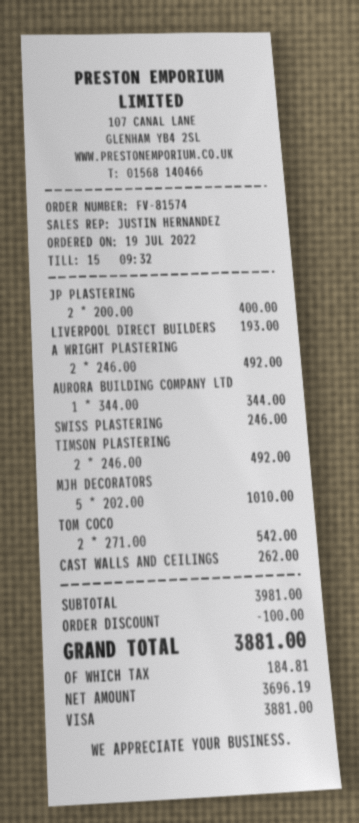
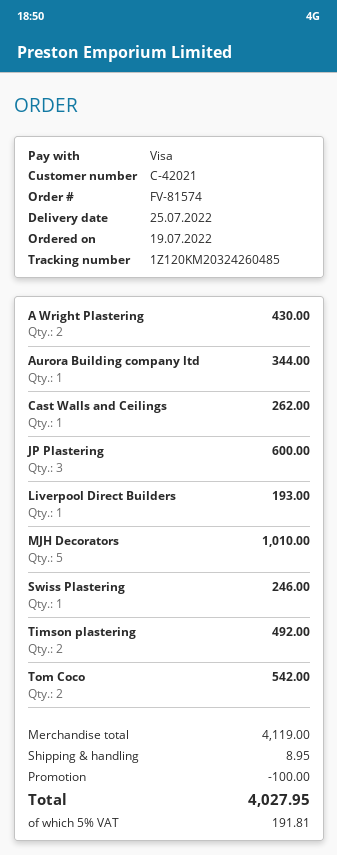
JP PLASTERING: 2 for 400.00 -> 3 for 600.00
A WRIGHT PLASTERING: 2 for 492.00 -> 2 for 430.00
subtotal: 3981.00 -> 4119.00
shipping: none -> 8.95
tax: 184.81 -> 191.81
total: 3881.00 -> 4027.95

